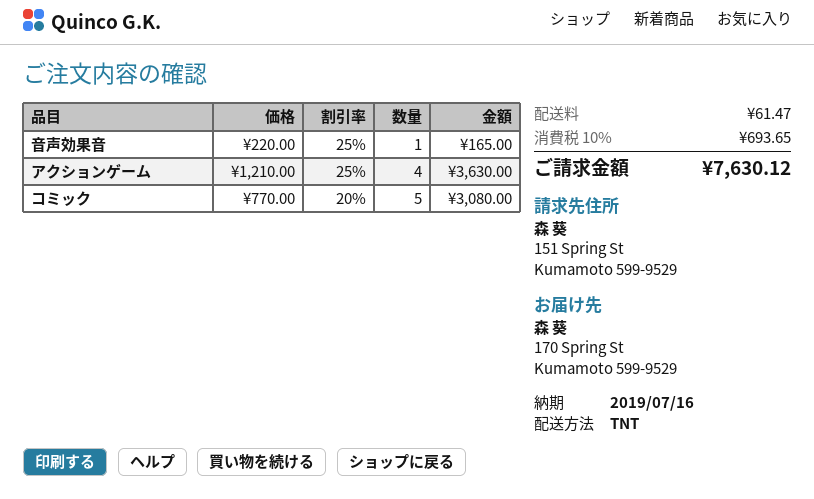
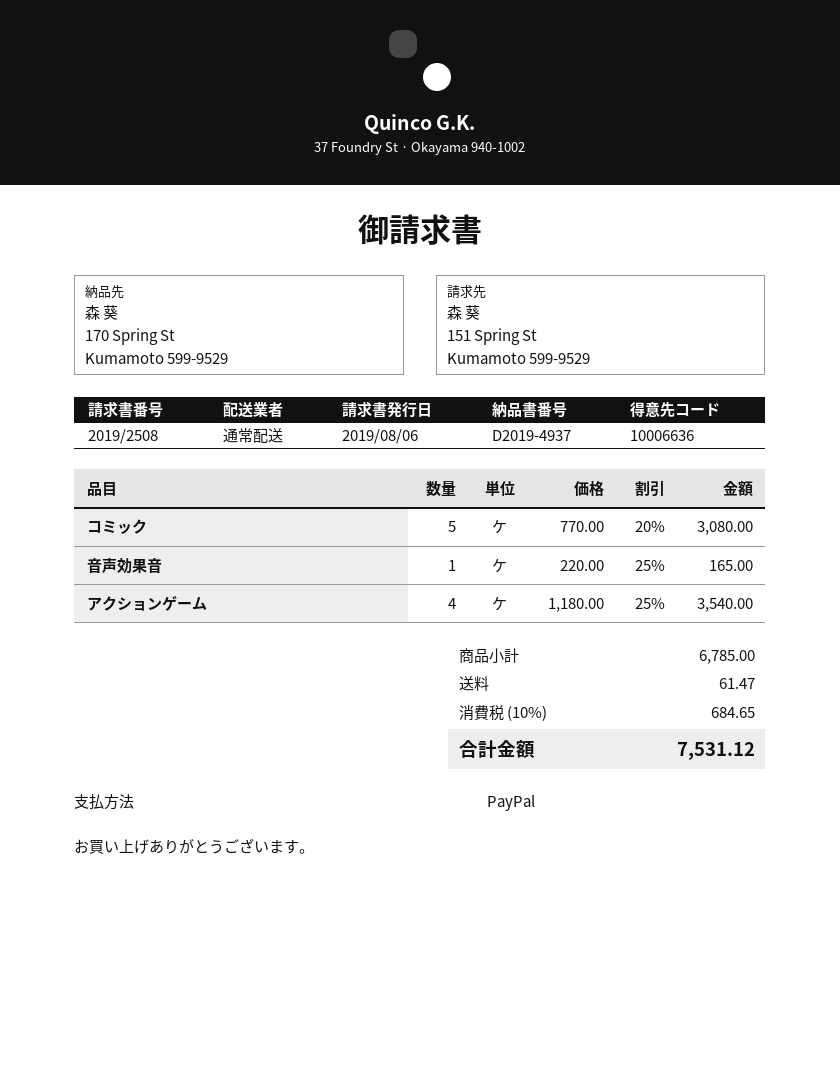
shipping method: TNT -> standard
アクションゲーム: 4 x 1210.00 - 25% = 3630.00 -> 4 x 1180.00 - 25% = 3540.00
tax: 10% = 693.65 -> 10% = 684.65
total: 7630.12 -> 7531.12

